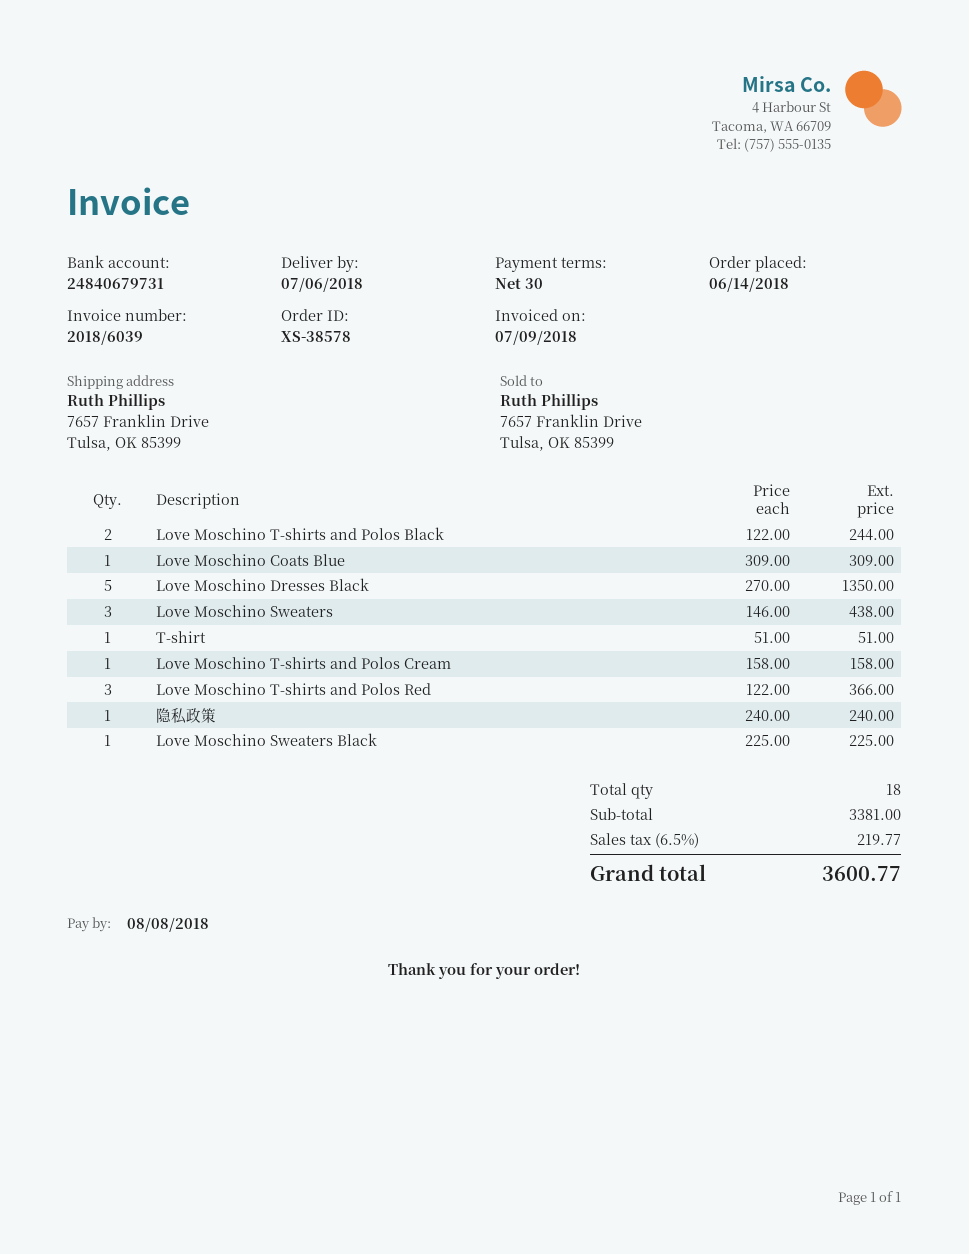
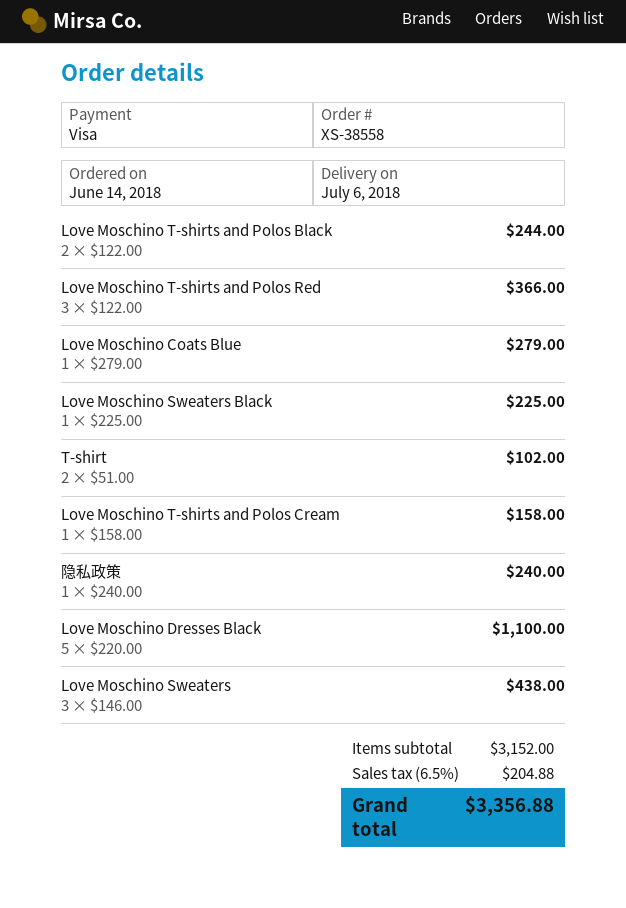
order number: XS-38578 -> XS-38558
Love Moschino Coats Blue: 1 x 309.00 = 309.00 -> 1 x 279.00 = 279.00
Love Moschino Dresses Black: 5 x 270.00 = 1350.00 -> 5 x 220.00 = 1100.00
T-shirt: 1 x 51.00 = 51.00 -> 2 x 51.00 = 102.00
subtotal: 3381.00 -> 3152.00
tax: 6.5% = 219.77 -> 6.5% = 204.88
total: 3600.77 -> 3356.88

